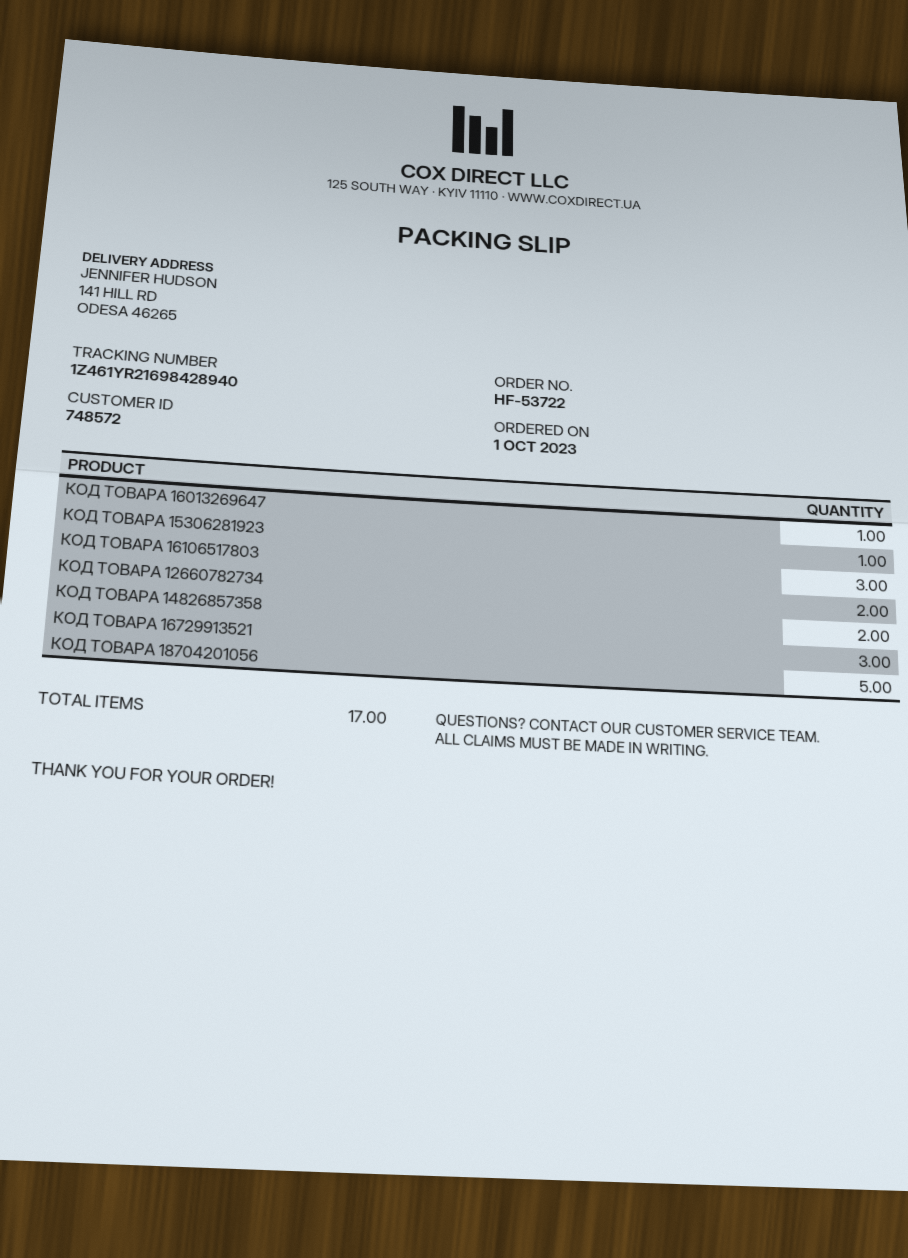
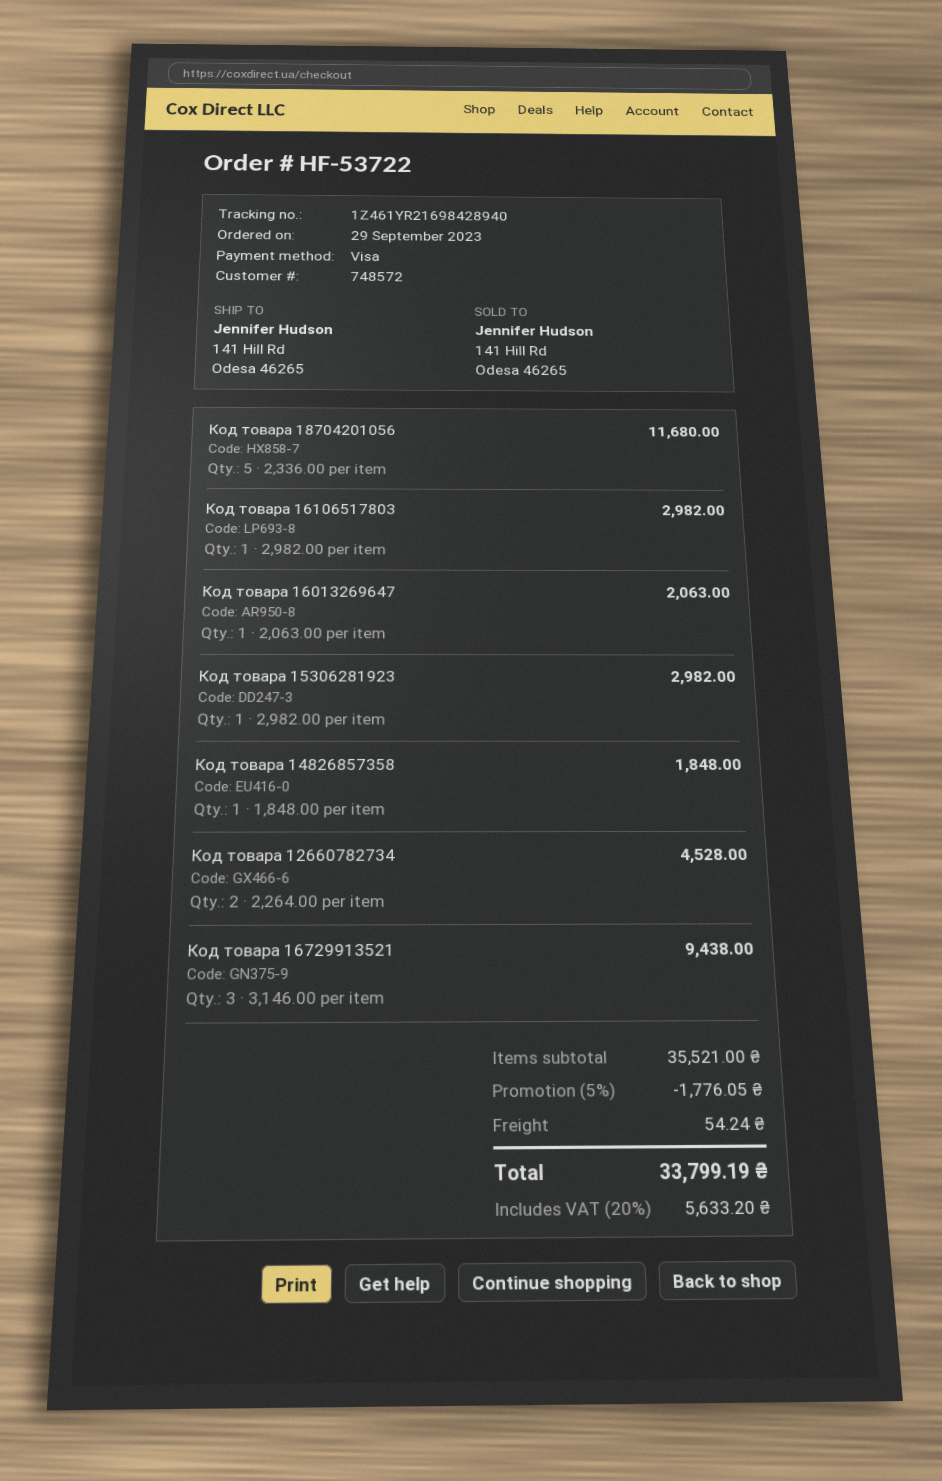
order date: 2023-10-01 -> 2023-09-29
КОД ТОВАРА 16106517803: 3 -> 1
КОД ТОВАРА 14826857358: 2 -> 1

